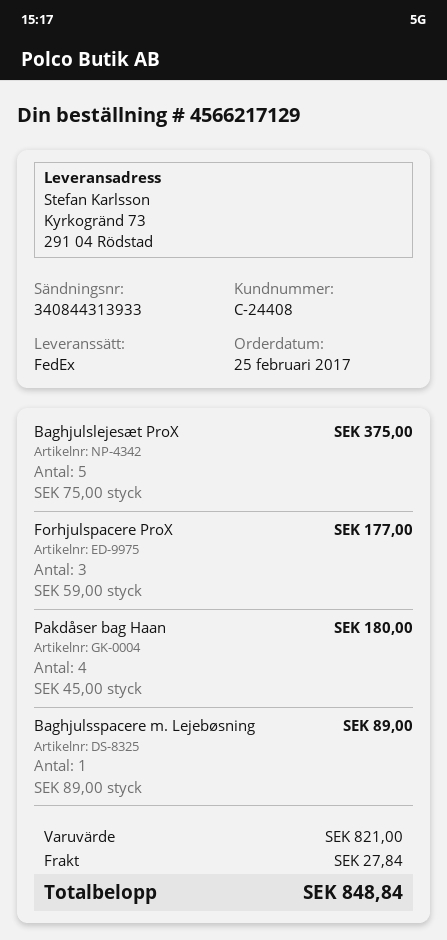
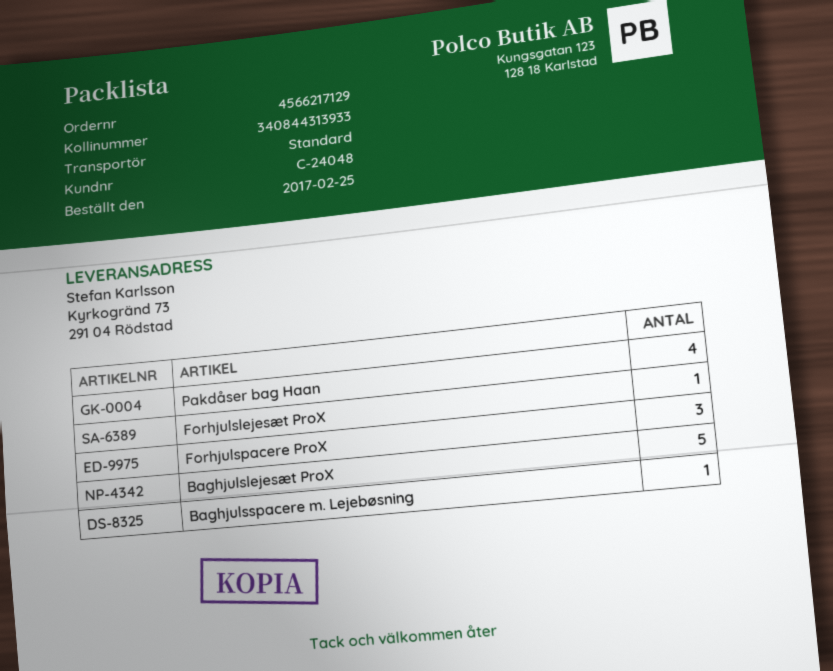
customer number: C-24408 -> C-24048
shipping method: FedEx -> standard
Forhjulslejesæt ProX: none -> 1

